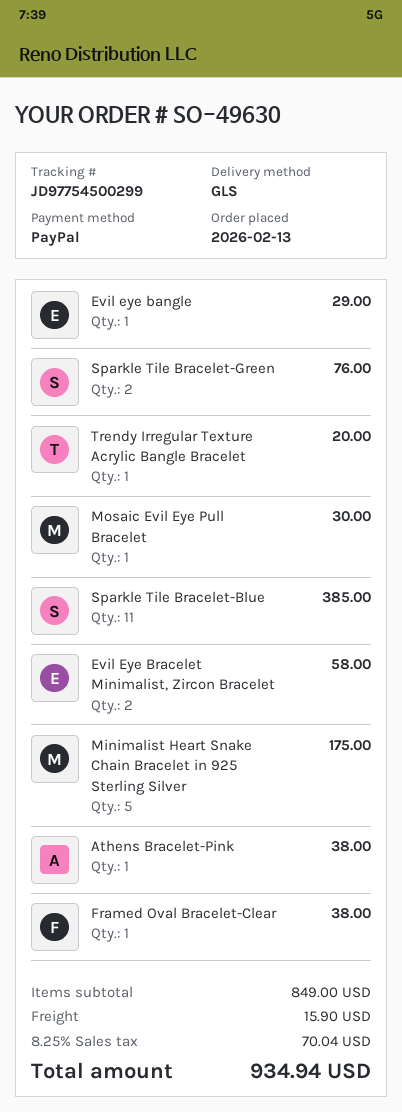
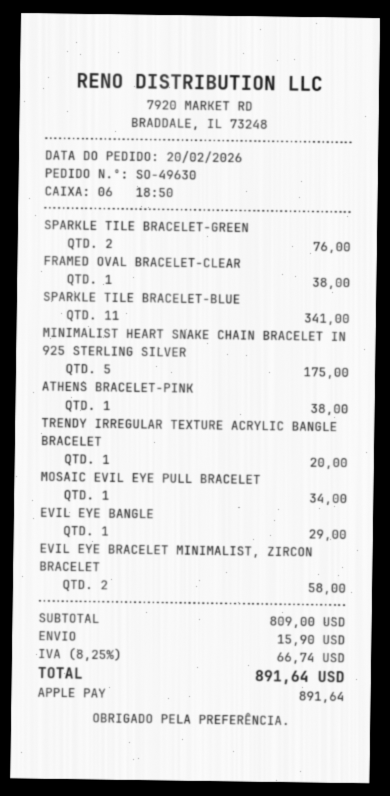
order date: 2026-02-13 -> 2026-02-20
payment method: PayPal -> Apple Pay
Mosaic Evil Eye Pull Bracelet: 1 for 30.00 -> 1 for 34.00
Sparkle Tile Bracelet-Blue: 11 for 385.00 -> 11 for 341.00
subtotal: 849.00 -> 809.00
tax: 8.25% = 70.04 -> 8.25% = 66.74
total: 934.94 -> 891.64

